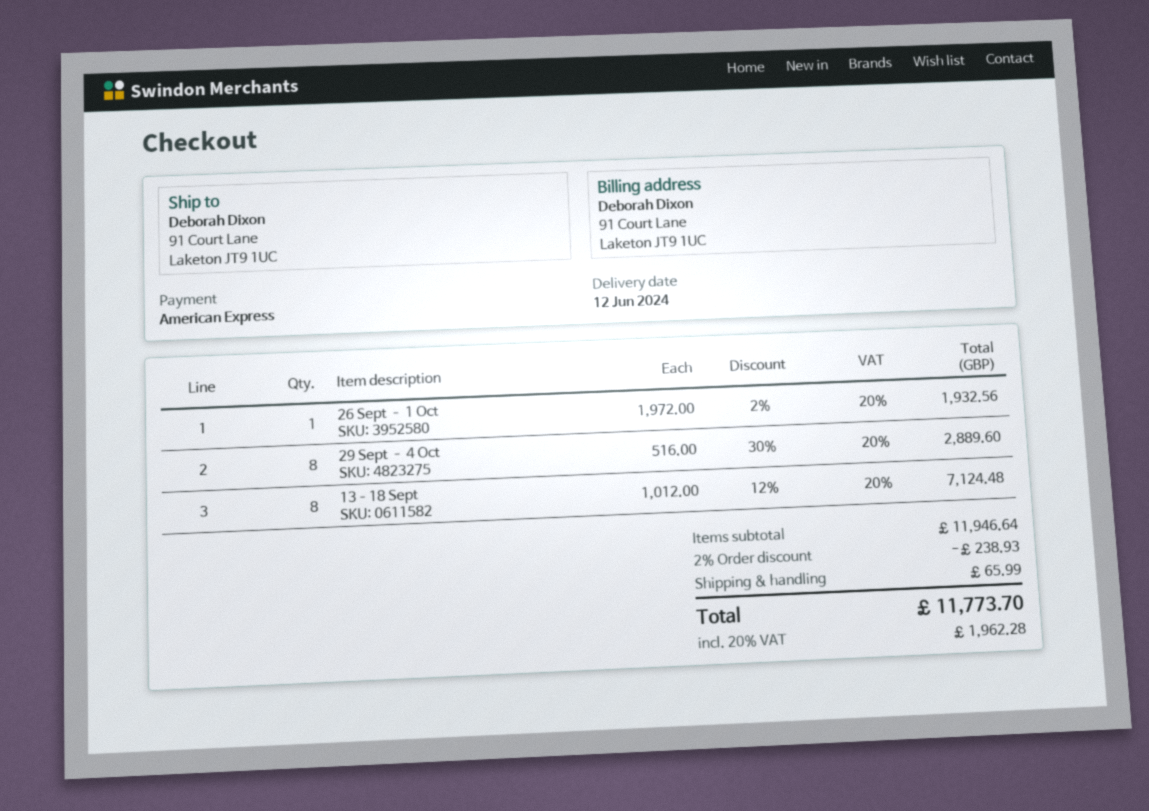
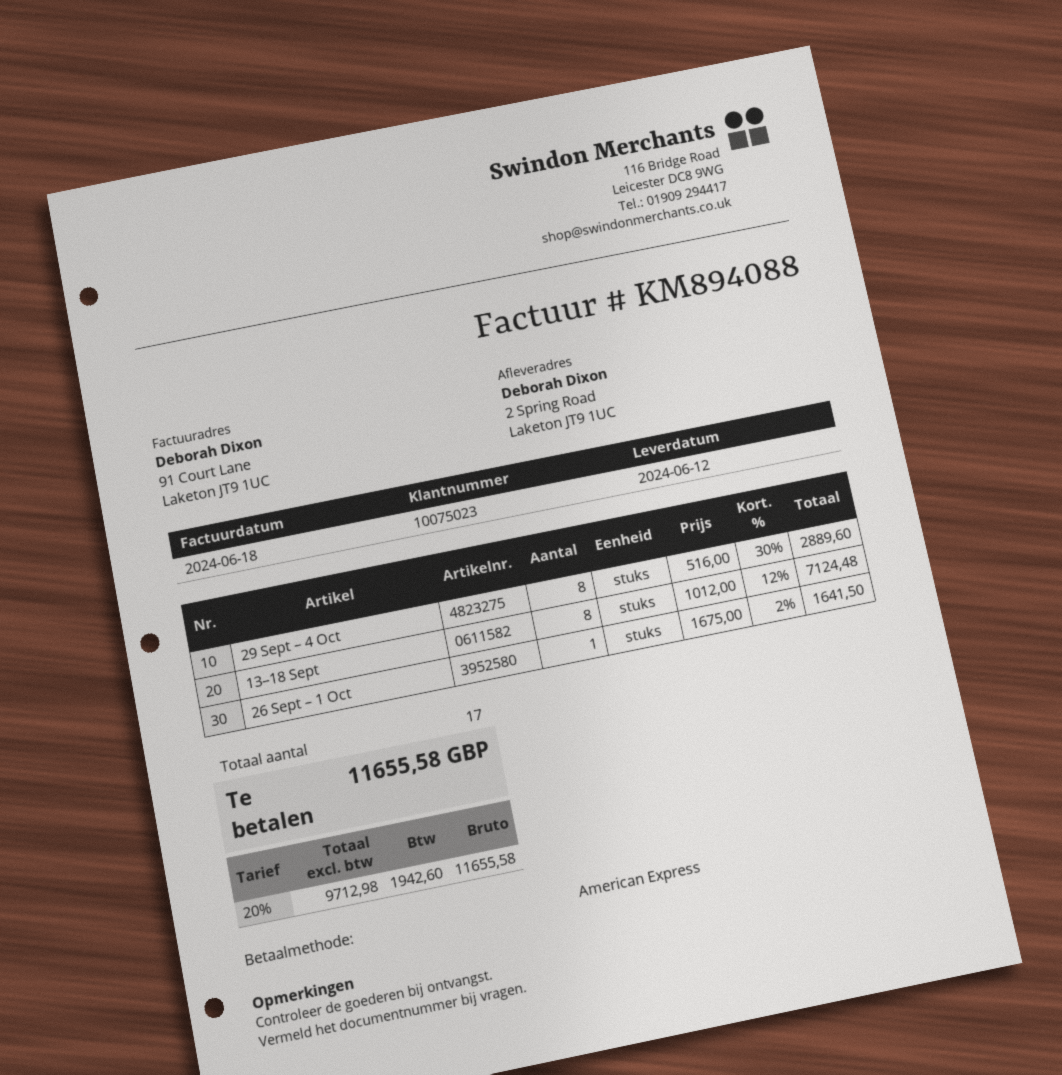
ship to: 91 Court Lane, Laketon JT9 1UC -> 2 Spring Road, Laketon JT9 1UC
26 Sept – 1 Oct: 1 x 1972.00 - 2% = 1932.56 -> 1 x 1675.00 - 2% = 1641.50
discount: 2% = 238.93 -> none
shipping: 65.99 -> none
tax: 20% = 1962.28 -> 20% = 1942.60
total: 11773.70 -> 11655.58

